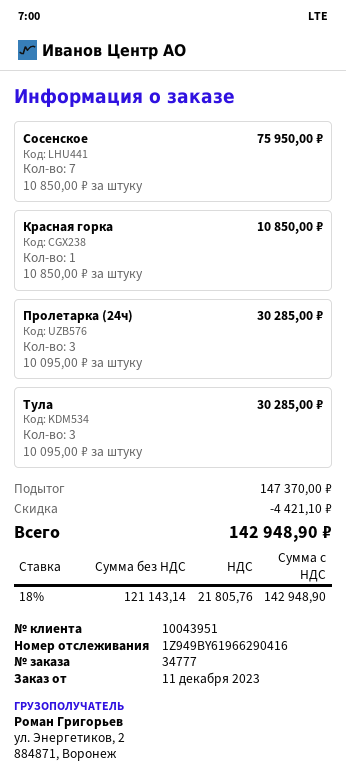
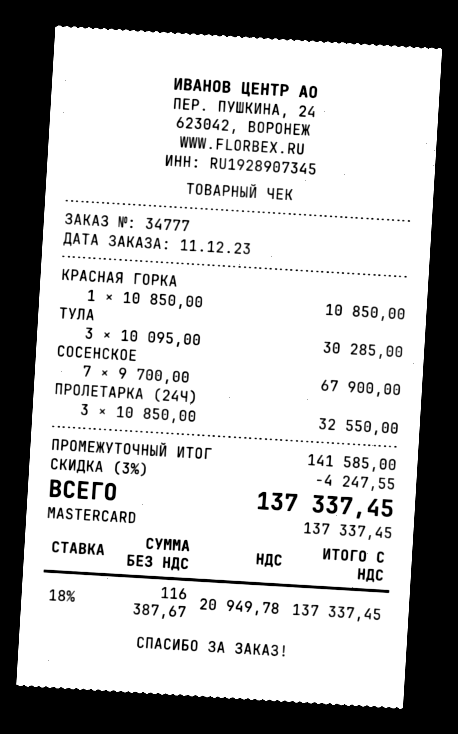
Сосенское: 7 x 10850.00 = 75950.00 -> 7 x 9700.00 = 67900.00
Пролетарка (24ч): 3 x 10095.00 = 30285.00 -> 3 x 10850.00 = 32550.00
subtotal: 147370.00 -> 141585.00
discount: 4421.10 -> 4247.55
net: 121143.14 -> 116387.67
tax: 18% = 21805.76 -> 18% = 20949.78
total: 142948.90 -> 137337.45

